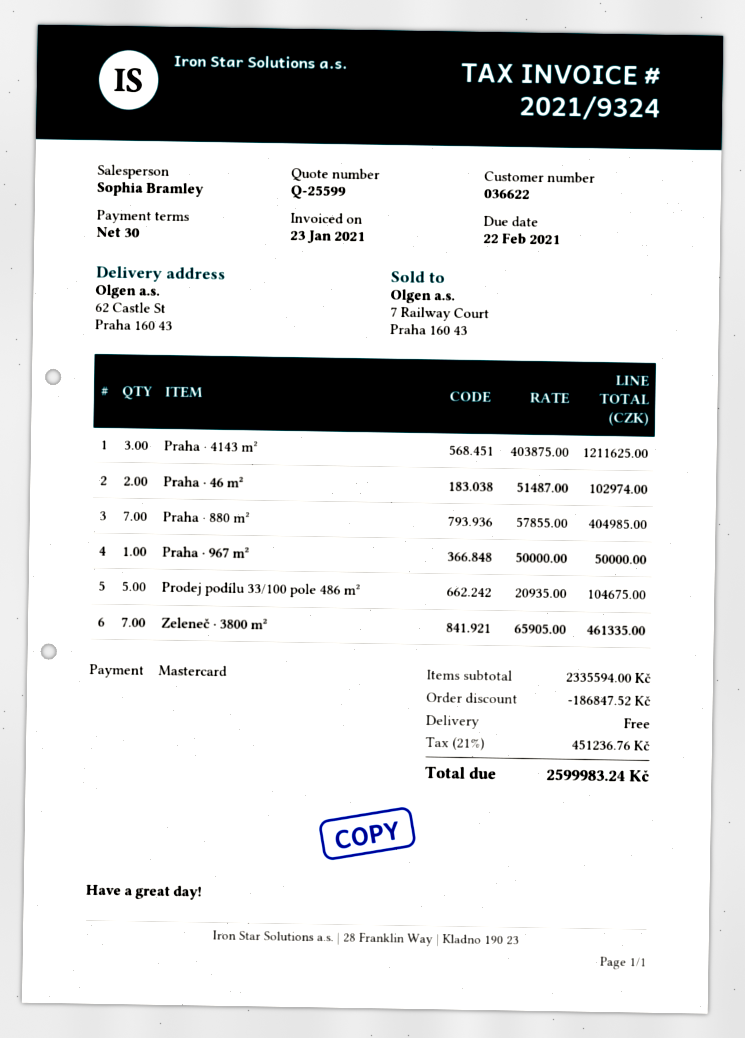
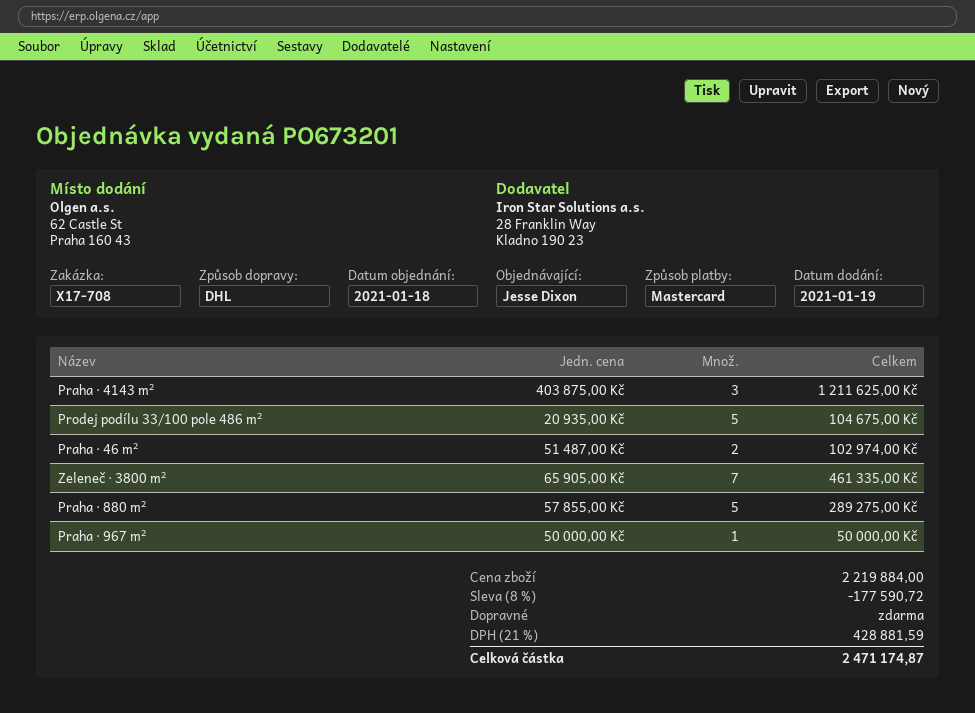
Praha · 880 m²: 7 x 57855.00 = 404985.00 -> 5 x 57855.00 = 289275.00
subtotal: 2335594.00 -> 2219884.00
discount: 186847.52 -> 177590.72
tax: 21% = 451236.76 -> 21% = 428881.59
total: 2599983.24 -> 2471174.87

